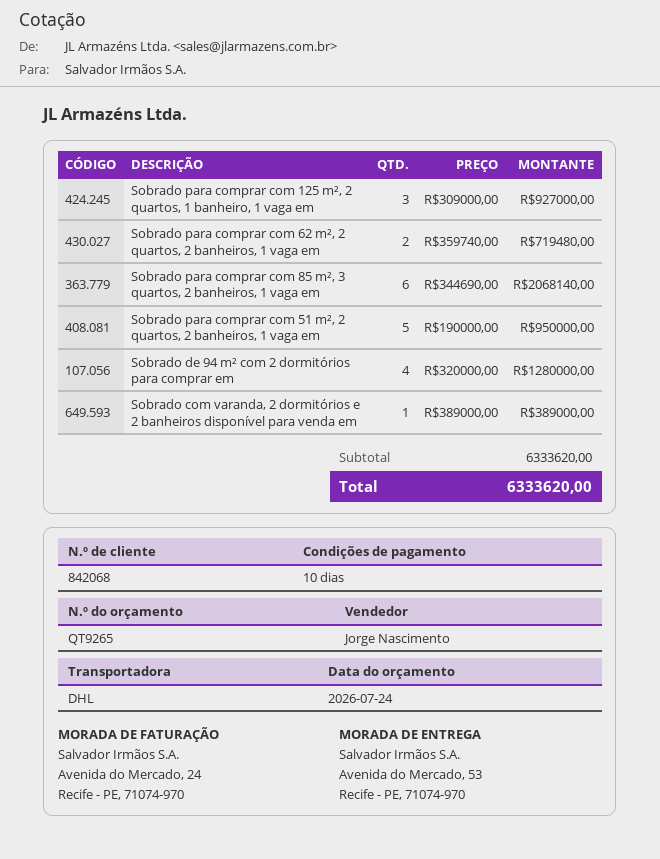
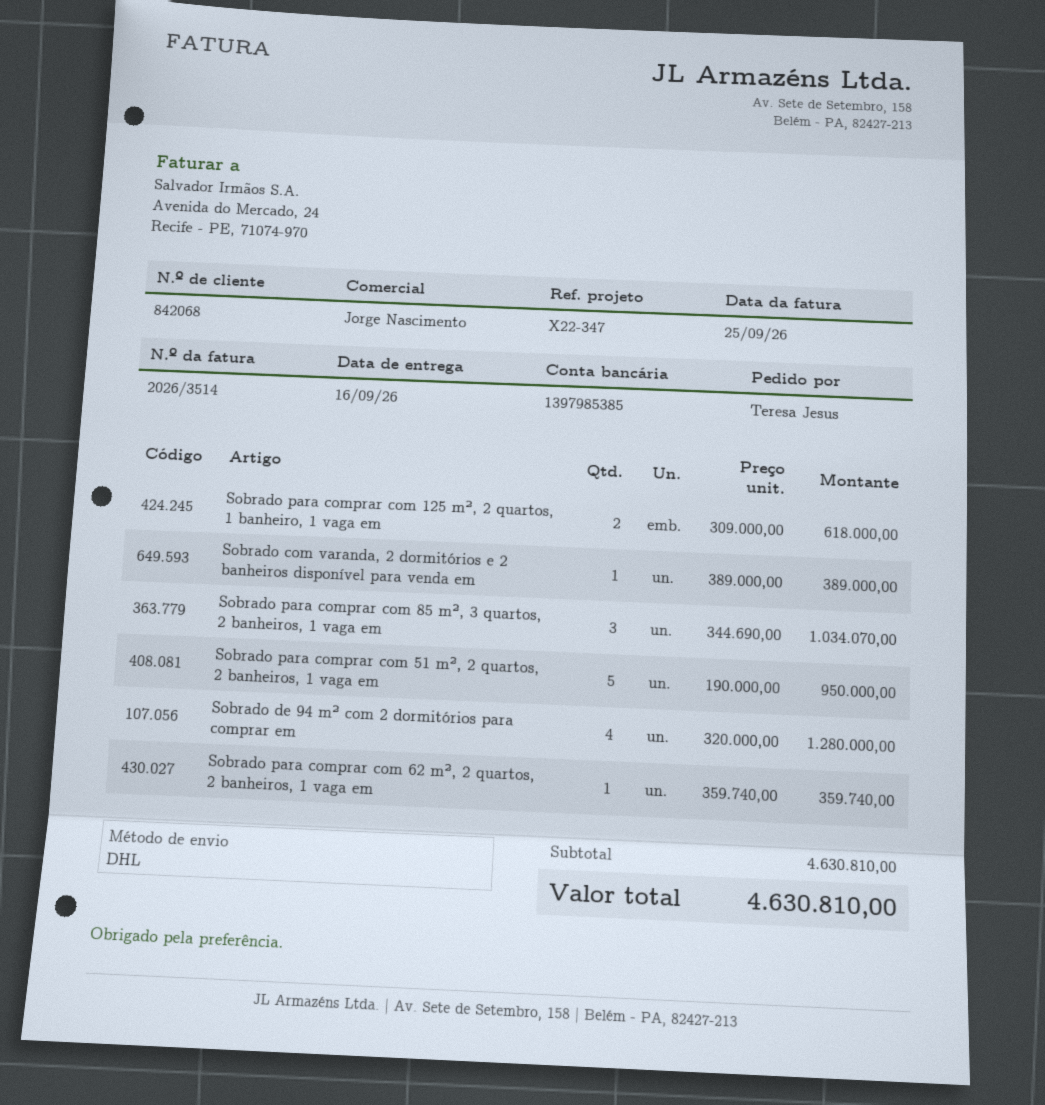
Sobrado para comprar com 125 m², 2 quartos, 1 banheiro, 1 vaga em: 3 x 309000.00 = 927000.00 -> 2 x 309000.00 = 618000.00
Sobrado para comprar com 62 m², 2 quartos, 2 banheiros, 1 vaga em: 2 x 359740.00 = 719480.00 -> 1 x 359740.00 = 359740.00
Sobrado para comprar com 85 m², 3 quartos, 2 banheiros, 1 vaga em: 6 x 344690.00 = 2068140.00 -> 3 x 344690.00 = 1034070.00
subtotal: 6333620.00 -> 4630810.00
total: 6333620.00 -> 4630810.00

